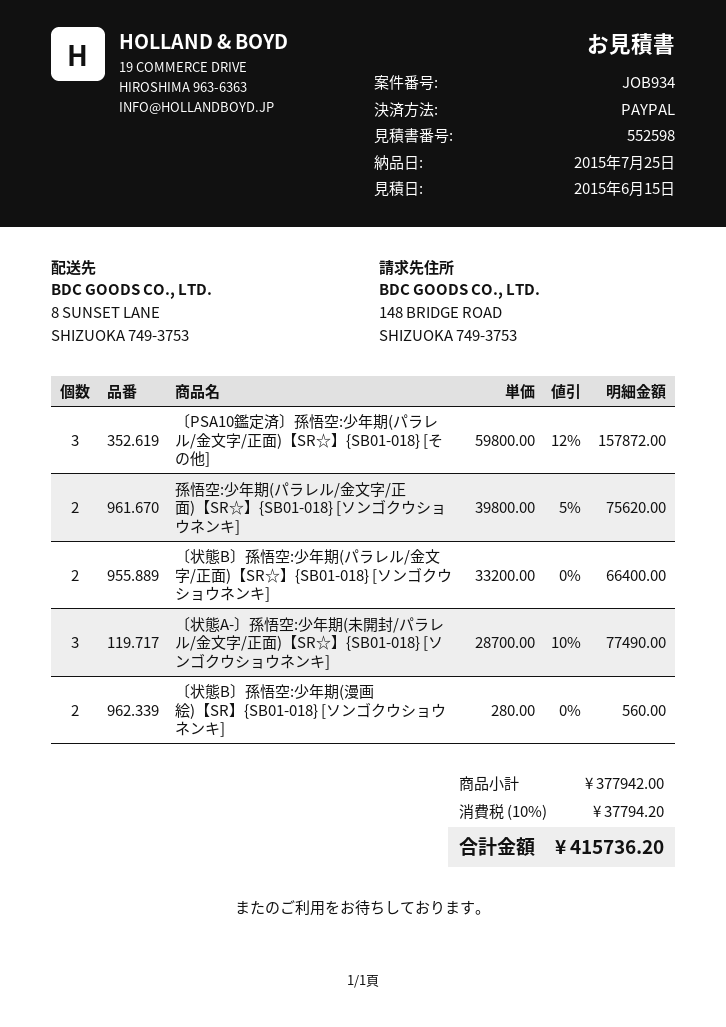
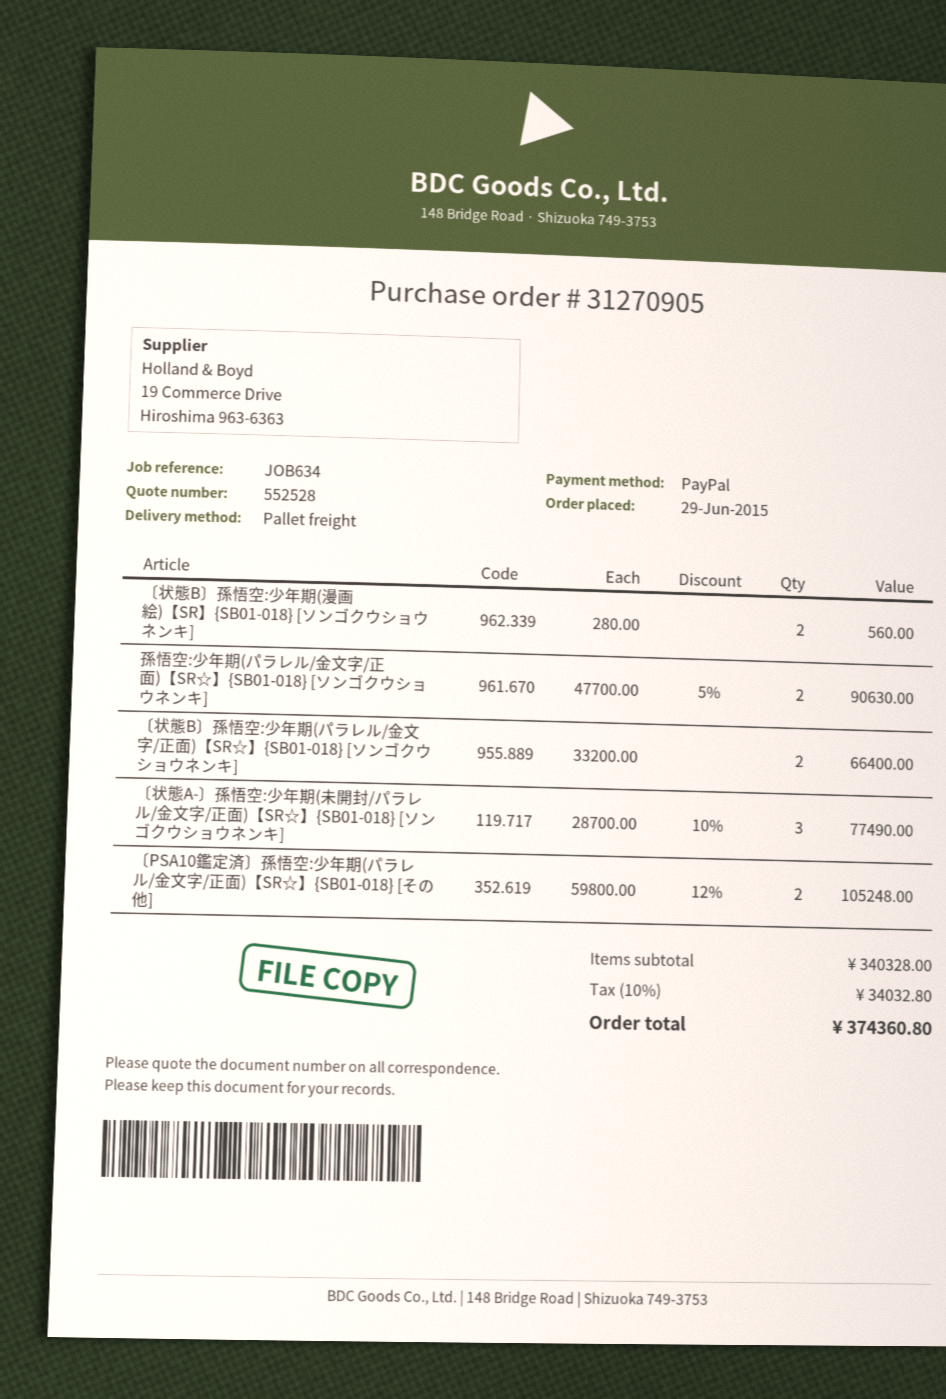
quote number: 552598 -> 552528
reference: JOB934 -> JOB634
〔PSA10鑑定済〕孫悟空:少年期(パラレル/金文字/正面)【SR☆】{SB01-018} [その他]: 3 x 59800.00 - 12% = 157872.00 -> 2 x 59800.00 - 12% = 105248.00
孫悟空:少年期(パラレル/金文字/正面)【SR☆】{SB01-018} [ソンゴクウショウネンキ]: 2 x 39800.00 - 5% = 75620.00 -> 2 x 47700.00 - 5% = 90630.00
subtotal: 377942.00 -> 340328.00
tax: 10% = 37794.20 -> 10% = 34032.80
total: 415736.20 -> 374360.80

